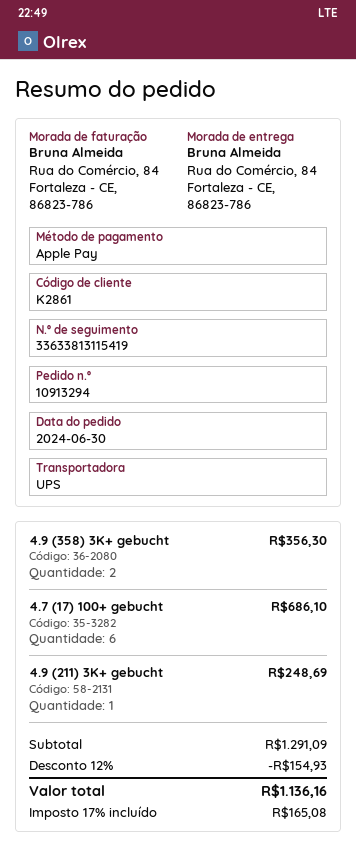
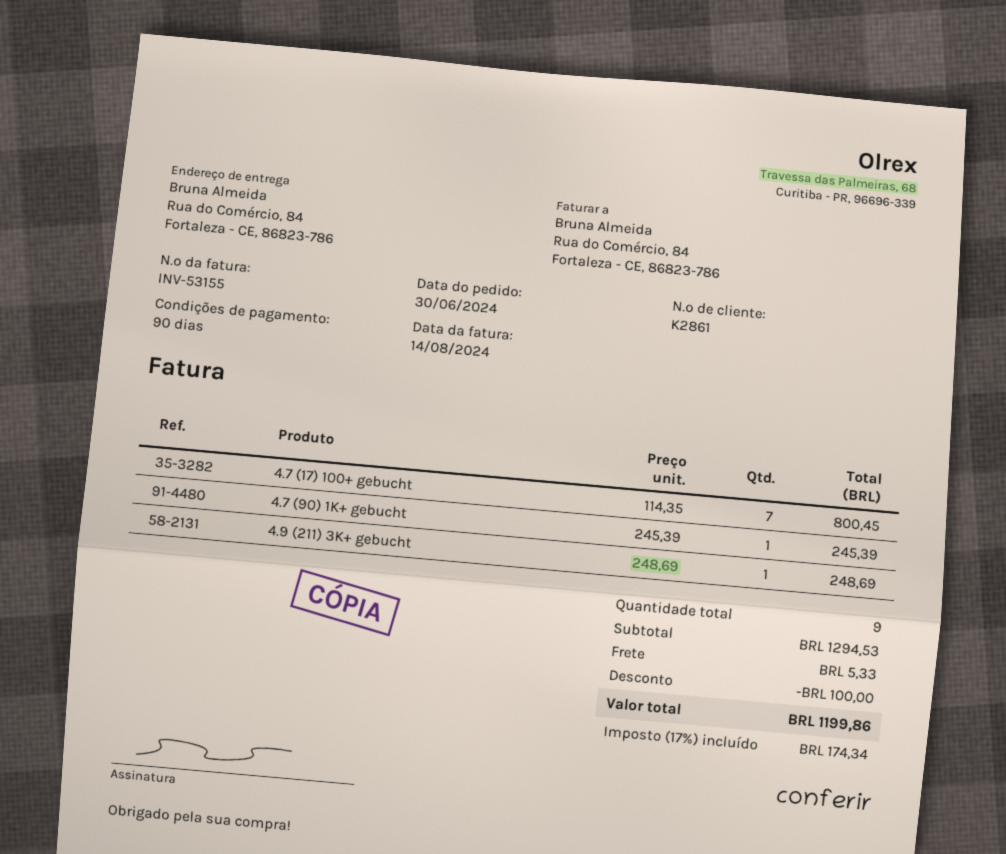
4.9 (358) 3K+ gebucht: 2 for 356.30 -> none
4.7 (17) 100+ gebucht: 6 for 686.10 -> 7 for 800.45
4.7 (90) 1K+ gebucht: none -> 1 for 245.39
subtotal: 1291.09 -> 1294.53
discount: 154.93 -> 100.00
shipping: none -> 5.33
tax: 17% = 165.08 -> 17% = 174.34
total: 1136.16 -> 1199.86

